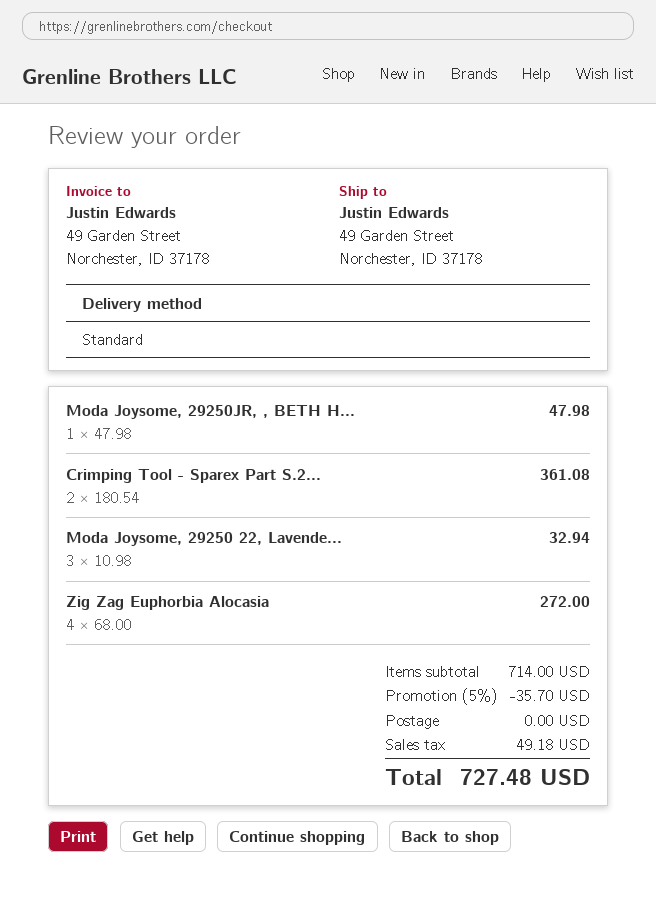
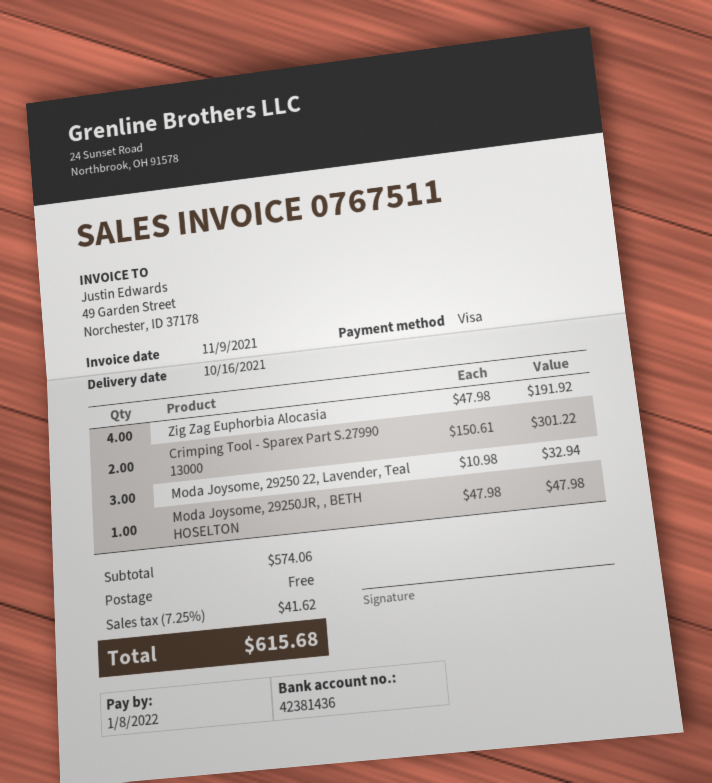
Crimping Tool - Sparex Part S.2...: 2 x 180.54 = 361.08 -> 2 x 150.61 = 301.22
Zig Zag Euphorbia Alocasia: 4 x 68.00 = 272.00 -> 4 x 47.98 = 191.92
subtotal: 714.00 -> 574.06
discount: 5% = 35.70 -> none
tax: 49.18 -> 41.62
total: 727.48 -> 615.68

